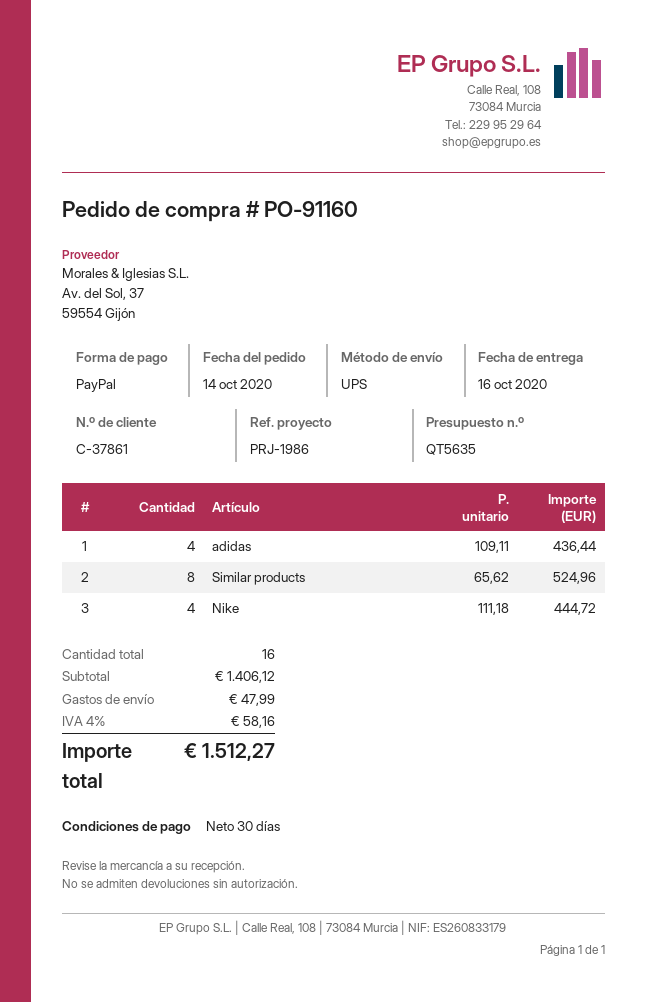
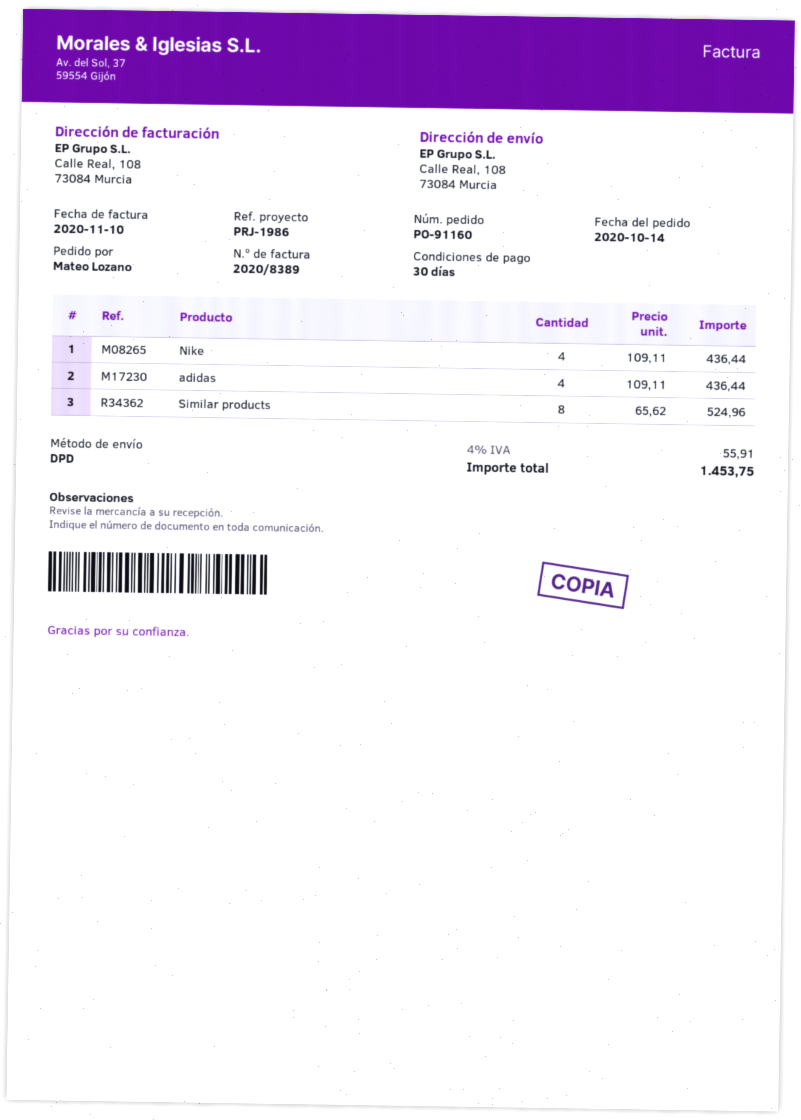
shipping method: UPS -> DPD
Nike: 4 x 111.18 = 444.72 -> 4 x 109.11 = 436.44
shipping: 47.99 -> none
tax: 4% = 58.16 -> 4% = 55.91
total: 1512.27 -> 1453.75

